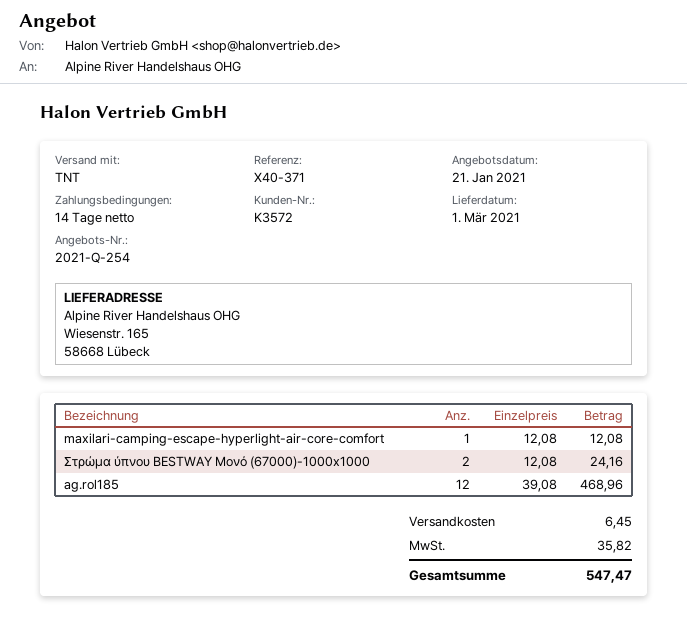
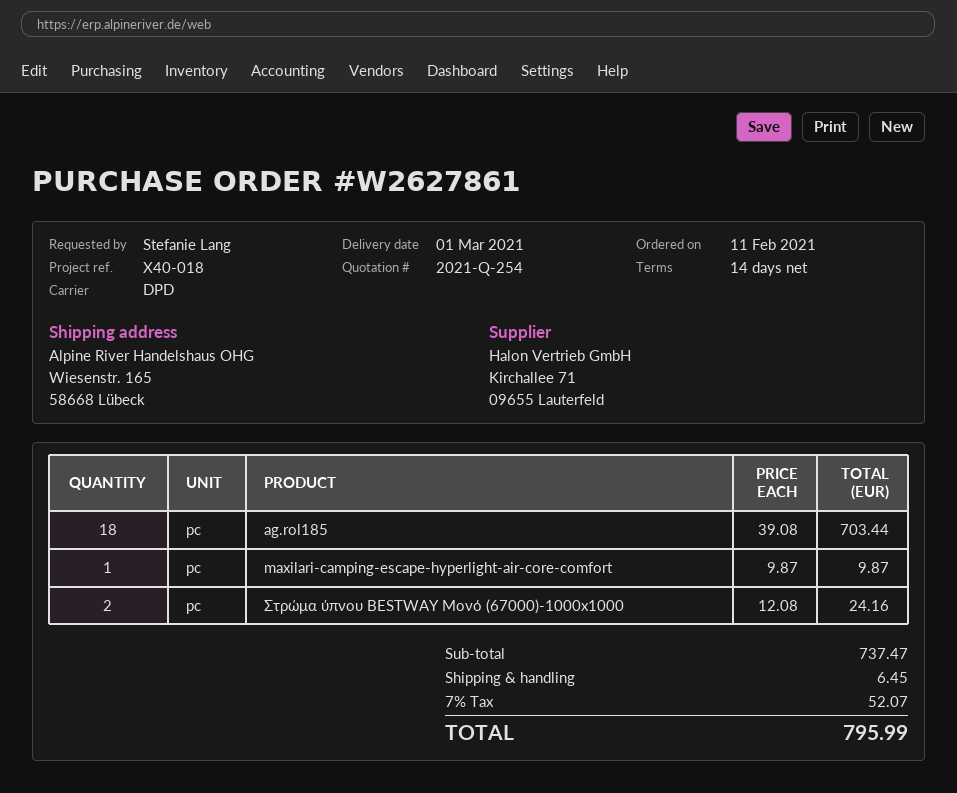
reference: X40-371 -> X40-018
shipping method: TNT -> DPD
maxilari-camping-escape-hyperlight-air-core-comfort: 1 x 12.08 = 12.08 -> 1 x 9.87 = 9.87
ag.rol185: 12 x 39.08 = 468.96 -> 18 x 39.08 = 703.44
tax: 35.82 -> 52.07
total: 547.47 -> 795.99

